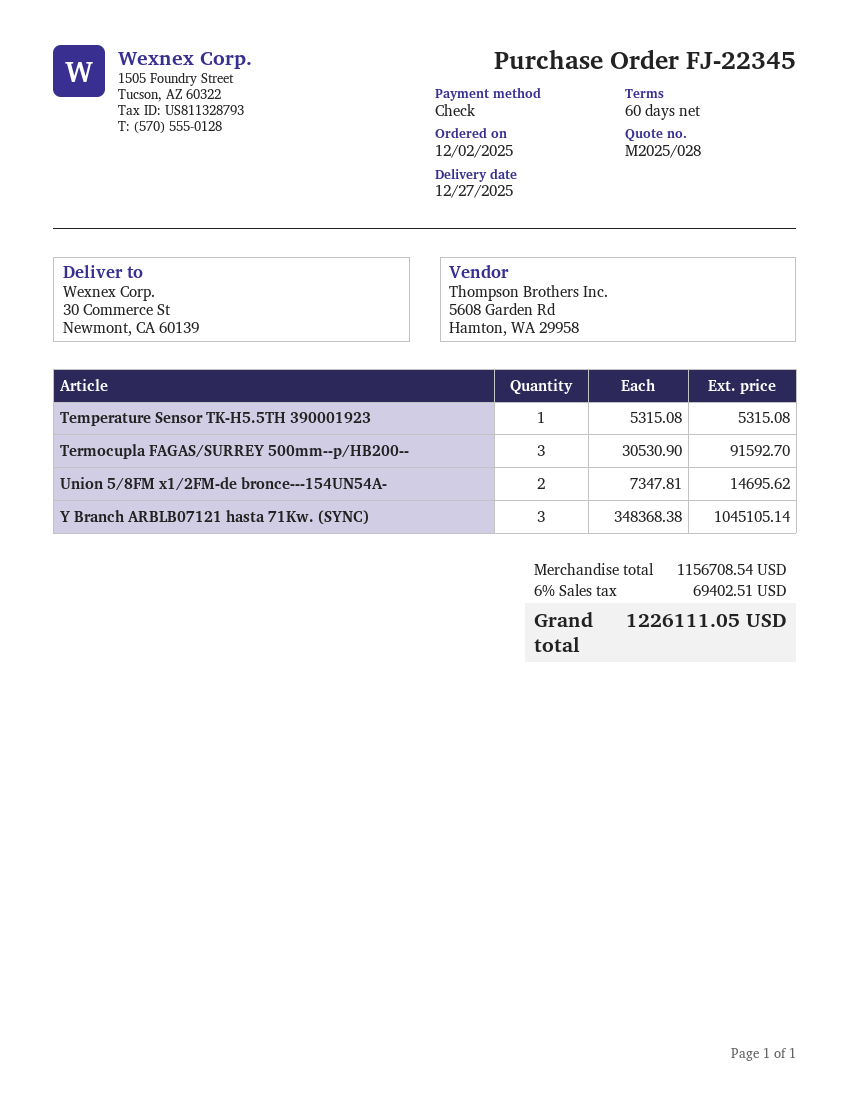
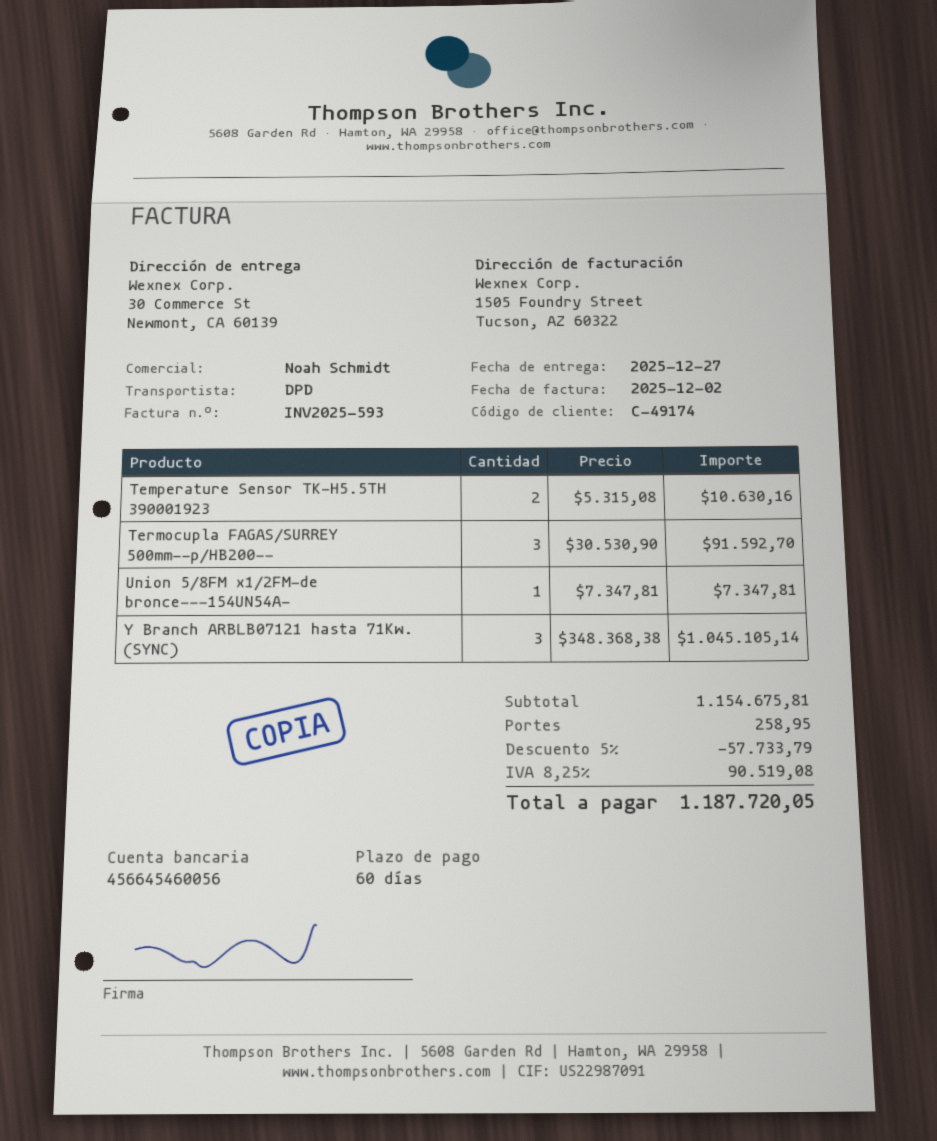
Temperature Sensor TK-H5.5TH 390001923: 1 x 5315.08 = 5315.08 -> 2 x 5315.08 = 10630.16
Union 5/8FM x1/2FM-de bronce---154UN54A-: 2 x 7347.81 = 14695.62 -> 1 x 7347.81 = 7347.81
subtotal: 1156708.54 -> 1154675.81
discount: none -> 5% = 57733.79
shipping: none -> 258.95
tax: 6% = 69402.51 -> 8.25% = 90519.08
total: 1226111.05 -> 1187720.05

